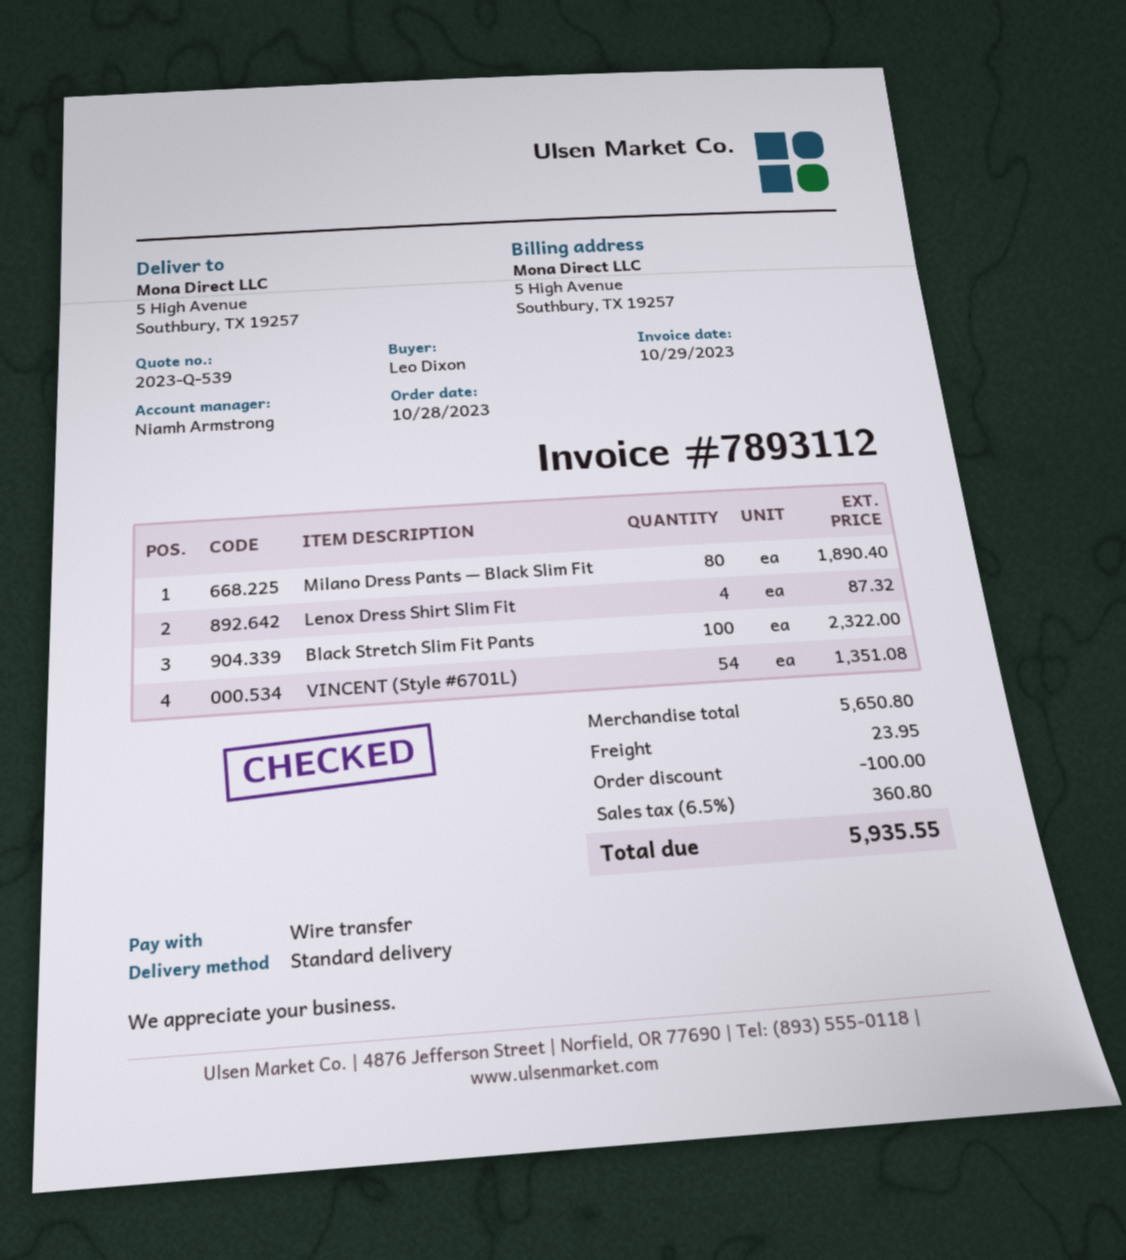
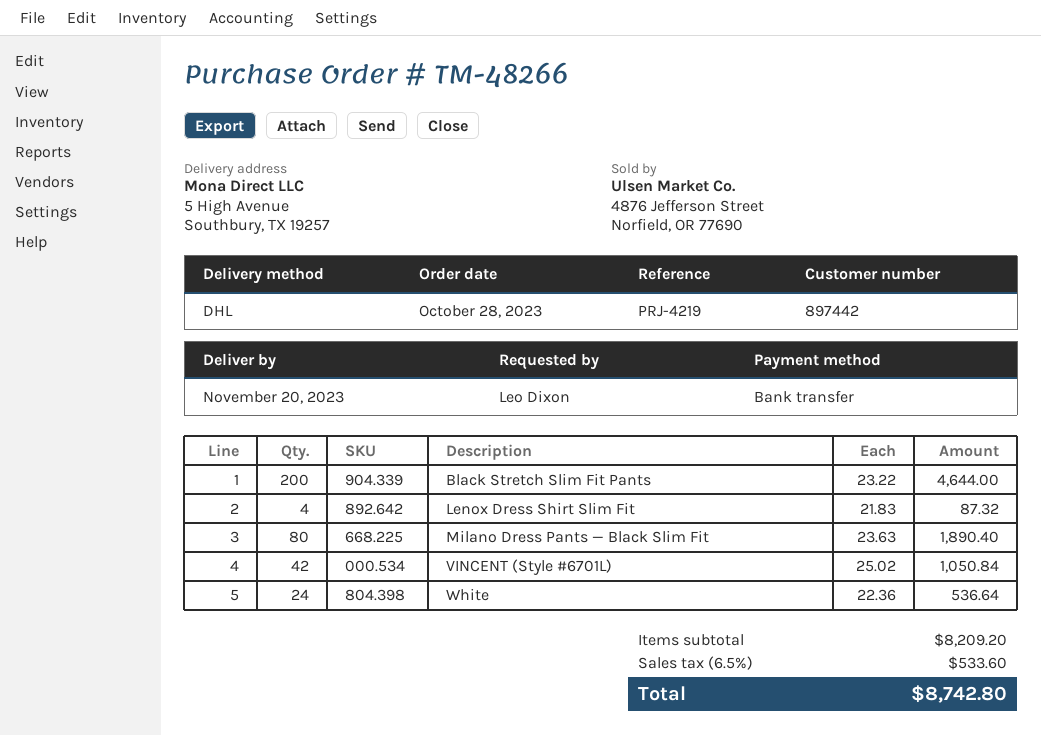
shipping method: standard -> DHL
Black Stretch Slim Fit Pants: 100 for 2322.00 -> 200 for 4644.00
VINCENT (Style #6701L): 54 for 1351.08 -> 42 for 1050.84
White: none -> 24 for 536.64
subtotal: 5650.80 -> 8209.20
discount: 100.00 -> none
shipping: 23.95 -> none
tax: 6.5% = 360.80 -> 6.5% = 533.60
total: 5935.55 -> 8742.80

